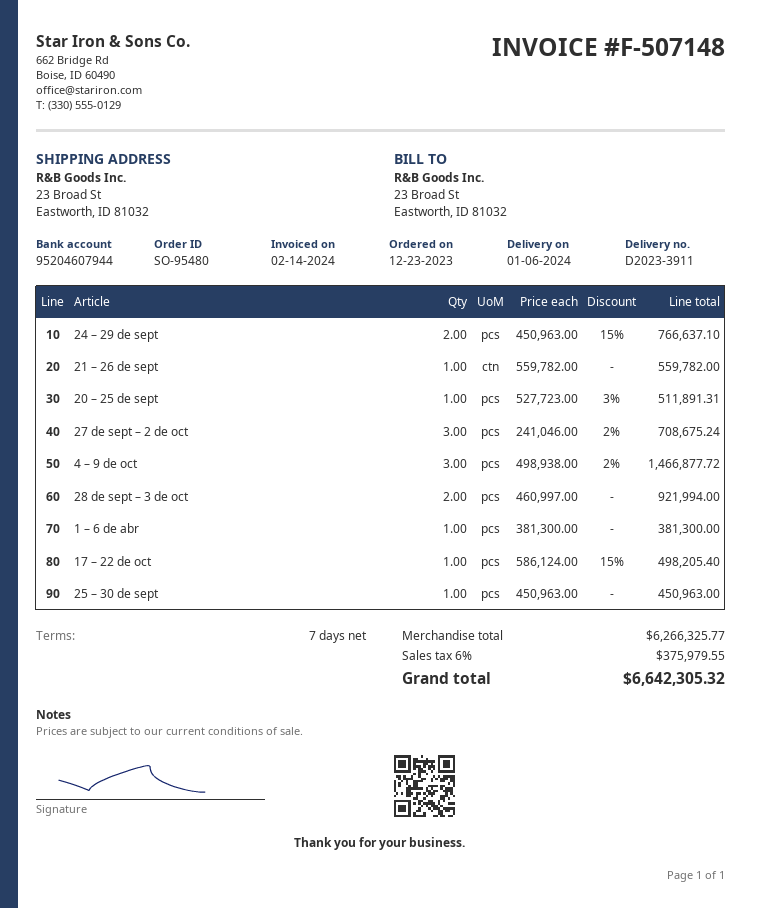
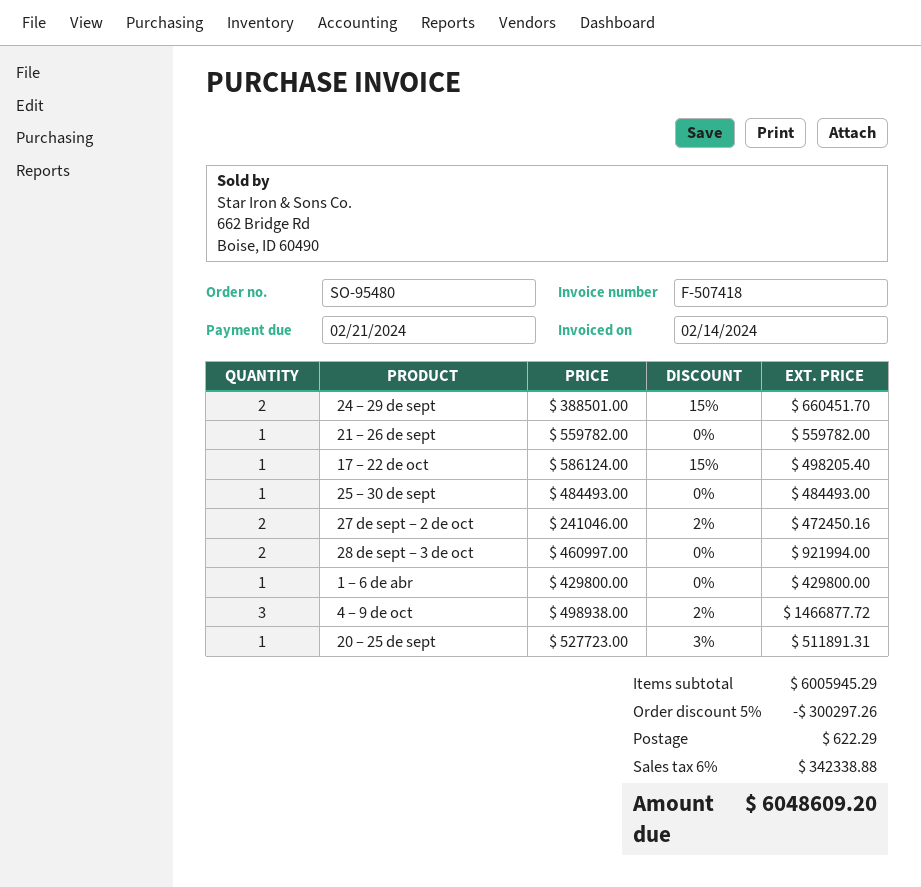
invoice number: F-507148 -> F-507418
24 – 29 de sept: 2 x 450963.00 - 15% = 766637.10 -> 2 x 388501.00 - 15% = 660451.70
27 de sept – 2 de oct: 3 x 241046.00 - 2% = 708675.24 -> 2 x 241046.00 - 2% = 472450.16
1 – 6 de abr: 1 x 381300.00 = 381300.00 -> 1 x 429800.00 = 429800.00
25 – 30 de sept: 1 x 450963.00 = 450963.00 -> 1 x 484493.00 = 484493.00
subtotal: 6266325.77 -> 6005945.29
discount: none -> 5% = 300297.26
shipping: none -> 622.29
tax: 6% = 375979.55 -> 6% = 342338.88
total: 6642305.32 -> 6048609.20

